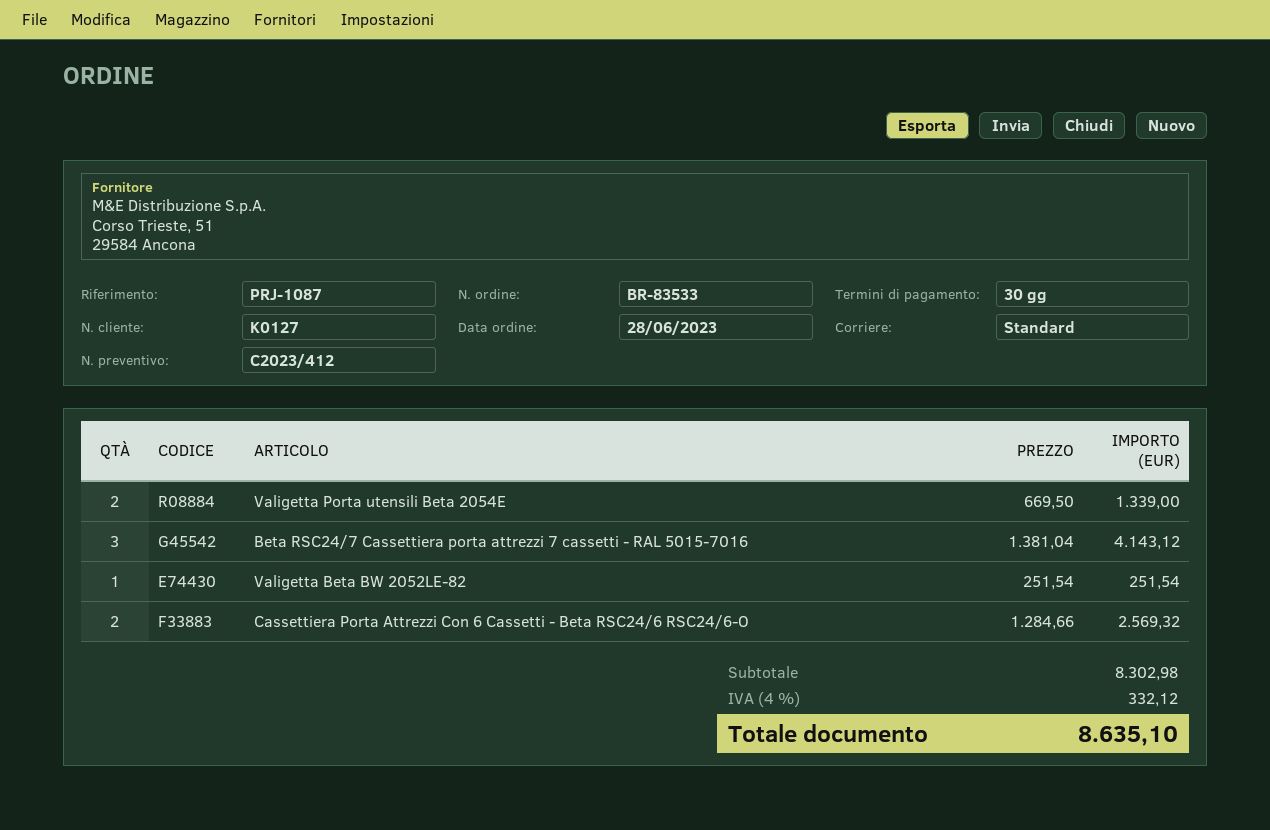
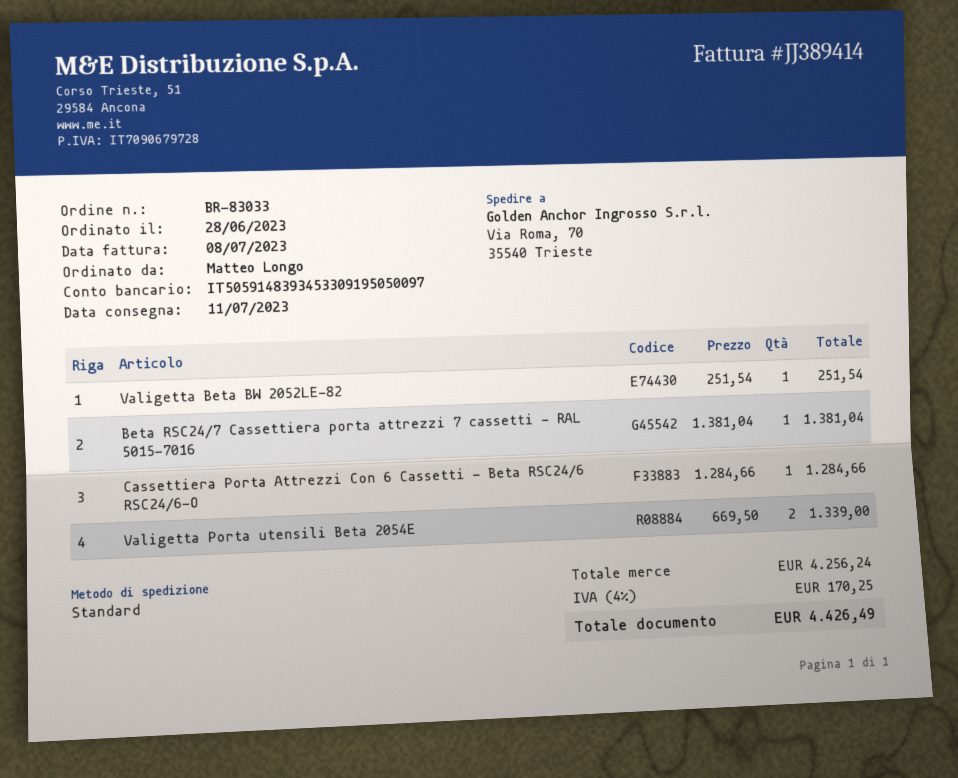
order number: BR-83533 -> BR-83033
Beta RSC24/7 Cassettiera porta attrezzi 7 cassetti - RAL 5015-7016: 3 x 1381.04 = 4143.12 -> 1 x 1381.04 = 1381.04
Cassettiera Porta Attrezzi Con 6 Cassetti - Beta RSC24/6 RSC24/6-O: 2 x 1284.66 = 2569.32 -> 1 x 1284.66 = 1284.66
subtotal: 8302.98 -> 4256.24
tax: 4% = 332.12 -> 4% = 170.25
total: 8635.10 -> 4426.49

